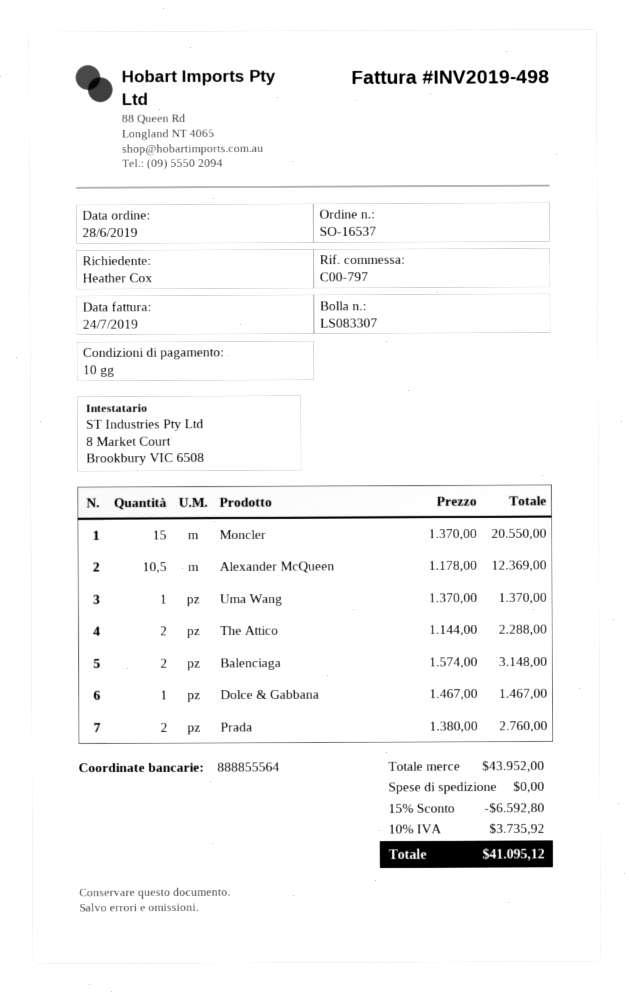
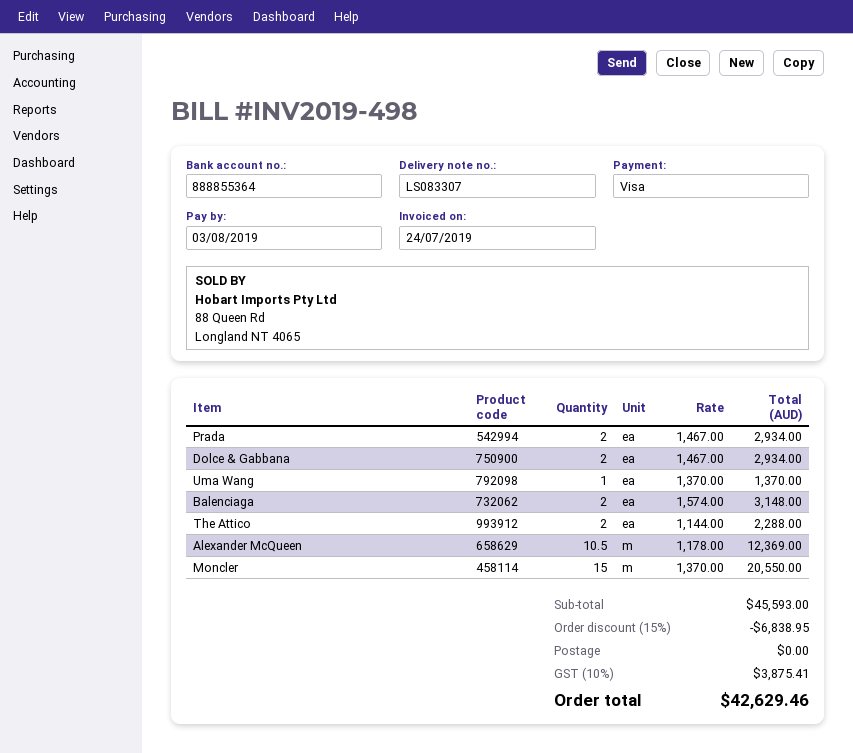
bank account: 888855564 -> 888855364
Dolce & Gabbana: 1 x 1467.00 = 1467.00 -> 2 x 1467.00 = 2934.00
Prada: 2 x 1380.00 = 2760.00 -> 2 x 1467.00 = 2934.00
subtotal: 43952.00 -> 45593.00
discount: 15% = 6592.80 -> 15% = 6838.95
tax: 10% = 3735.92 -> 10% = 3875.41
total: 41095.12 -> 42629.46

